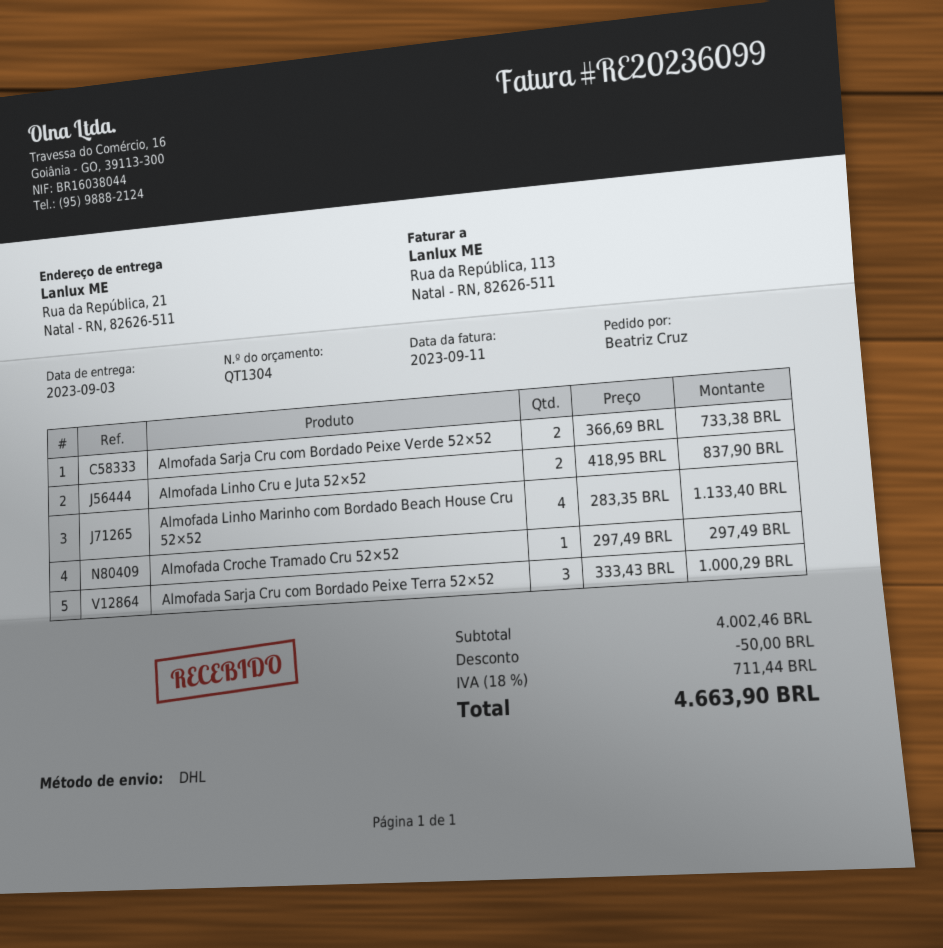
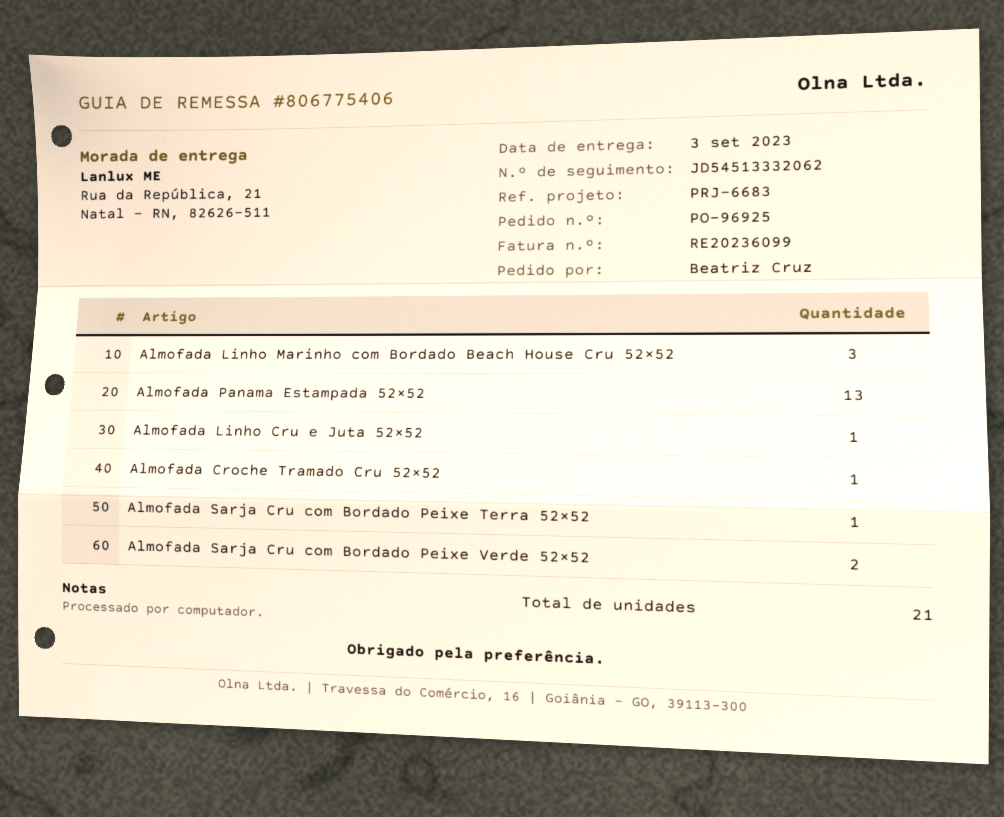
Almofada Linho Cru e Juta 52×52: 2 -> 1
Almofada Linho Marinho com Bordado Beach House Cru 52×52: 4 -> 3
Almofada Sarja Cru com Bordado Peixe Terra 52×52: 3 -> 1
Almofada Panama Estampada 52×52: none -> 13

